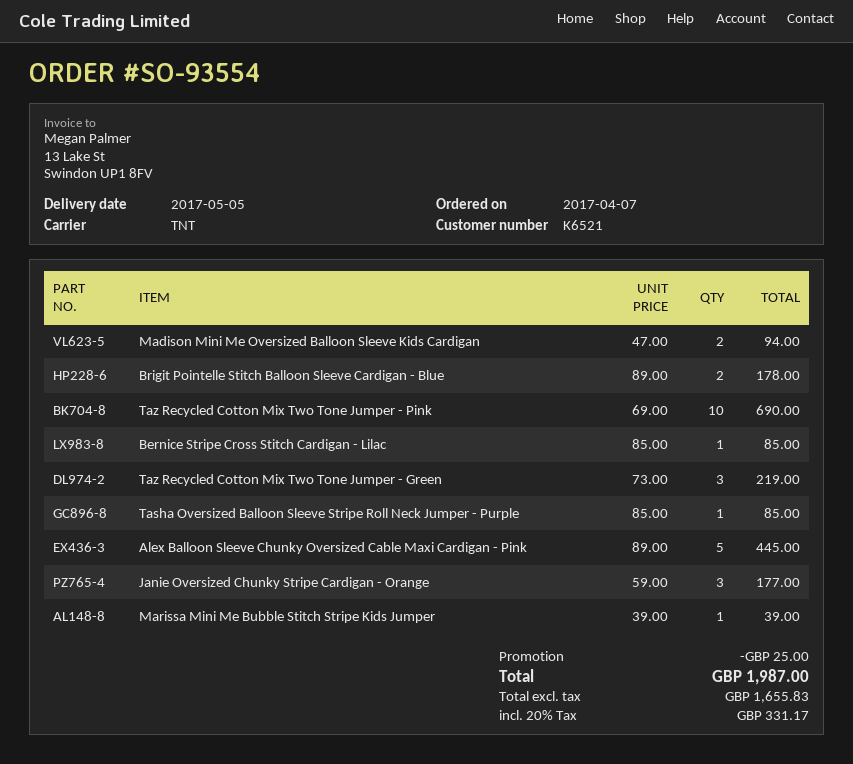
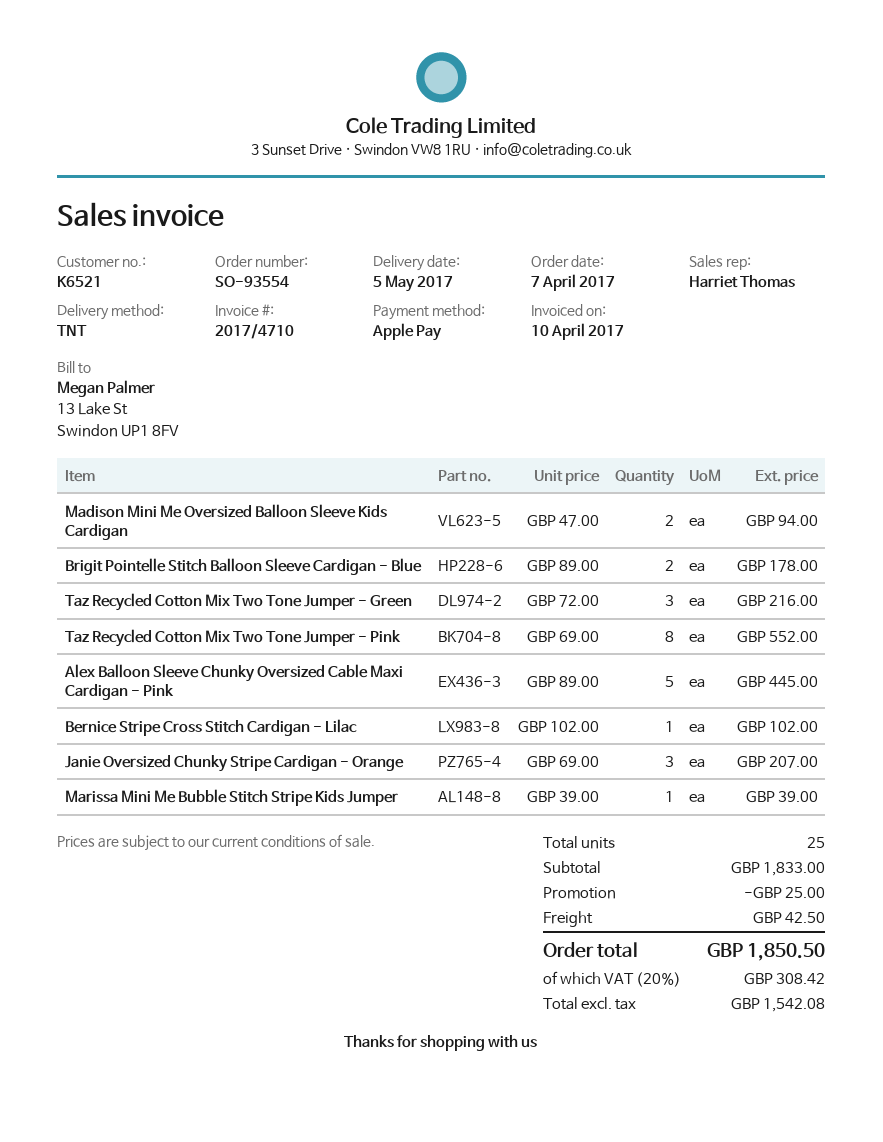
Taz Recycled Cotton Mix Two Tone Jumper - Pink: 10 x 69.00 = 690.00 -> 8 x 69.00 = 552.00
Bernice Stripe Cross Stitch Cardigan - Lilac: 1 x 85.00 = 85.00 -> 1 x 102.00 = 102.00
Taz Recycled Cotton Mix Two Tone Jumper - Green: 3 x 73.00 = 219.00 -> 3 x 72.00 = 216.00
Tasha Oversized Balloon Sleeve Stripe Roll Neck Jumper - Purple: 1 x 85.00 = 85.00 -> none
Janie Oversized Chunky Stripe Cardigan - Orange: 3 x 59.00 = 177.00 -> 3 x 69.00 = 207.00
shipping: none -> 42.50
net: 1655.83 -> 1542.08
tax: 20% = 331.17 -> 20% = 308.42
total: 1987.00 -> 1850.50

